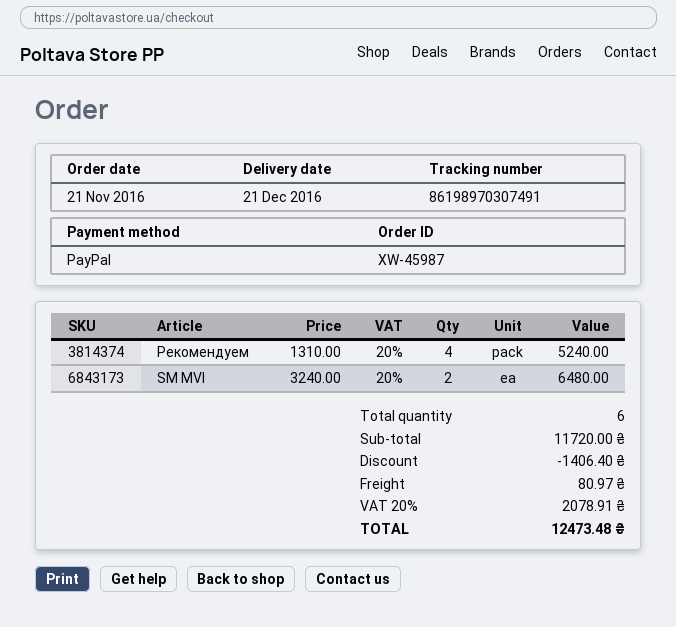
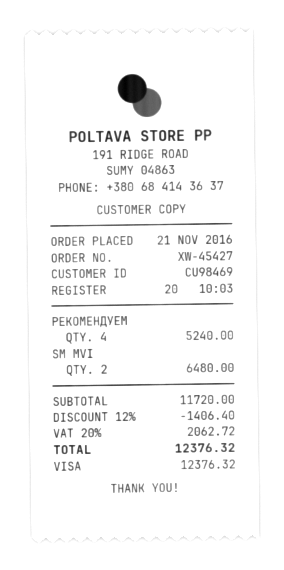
order number: XW-45987 -> XW-45427
payment method: PayPal -> Visa
shipping: 80.97 -> none
tax: 20% = 2078.91 -> 20% = 2062.72
total: 12473.48 -> 12376.32

